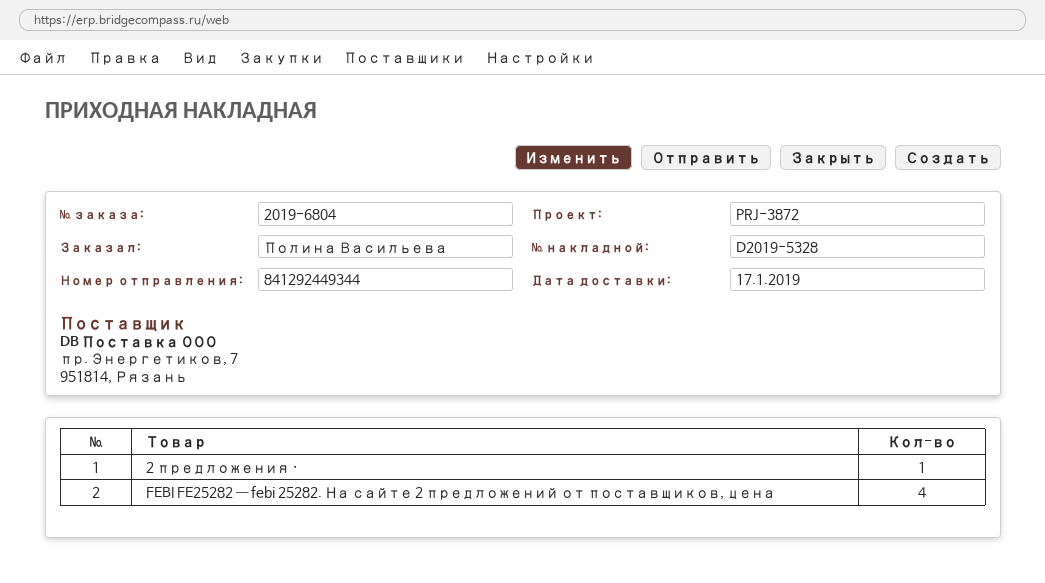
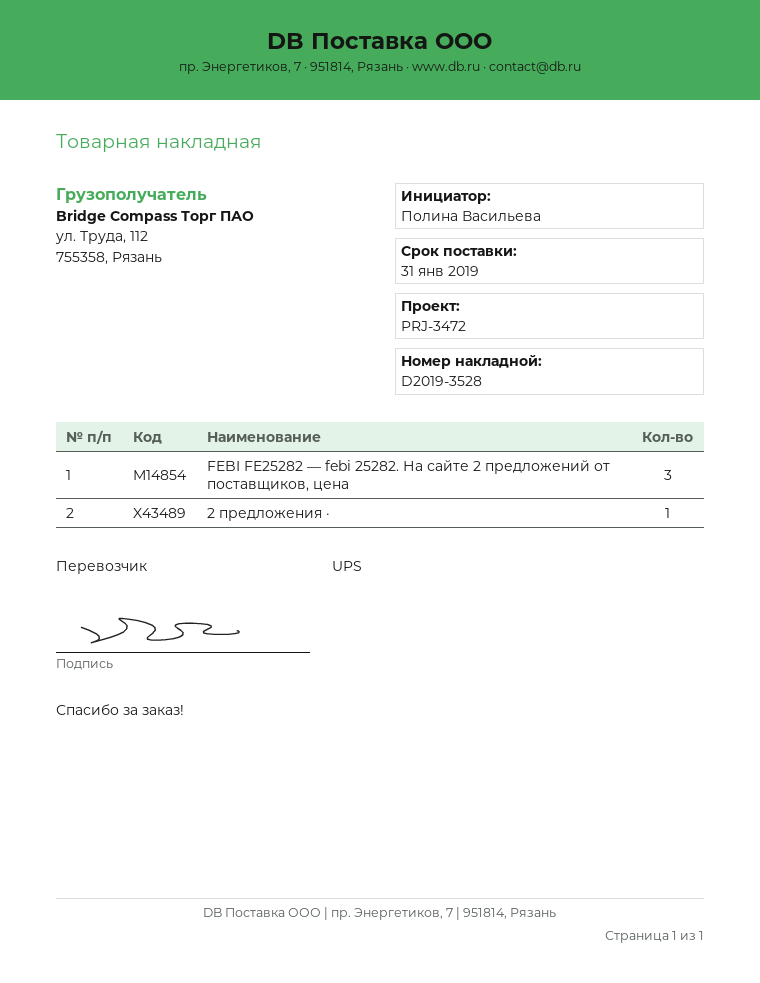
delivery note number: D2019-5328 -> D2019-3528
delivery date: 2019-01-17 -> 2019-01-31
reference: PRJ-3872 -> PRJ-3472
FEBI FE25282 — febi 25282. На сайте 2 предложений от поставщиков, цена: 4 -> 3

